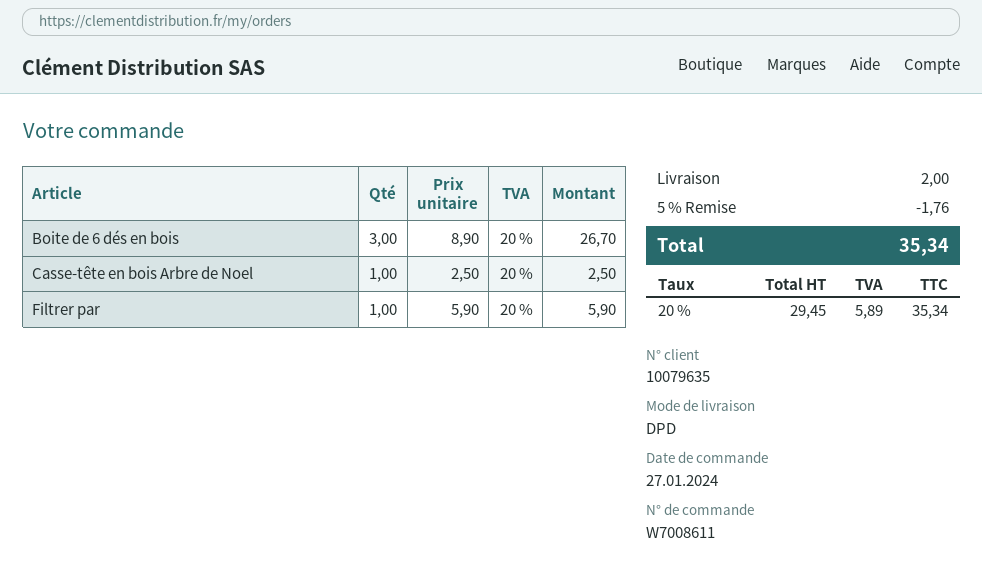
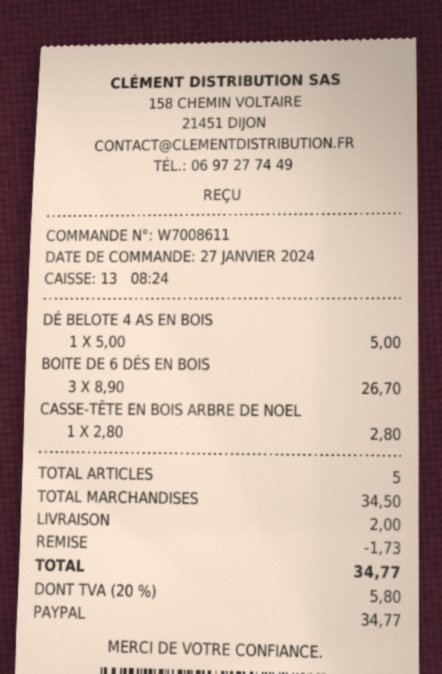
Casse-tête en bois Arbre de Noel: 1 x 2.50 = 2.50 -> 1 x 2.80 = 2.80
Filtrer par: 1 x 5.90 = 5.90 -> none
DÉ BELOTE 4 AS EN BOIS: none -> 1 x 5.00 = 5.00
discount: 1.76 -> 1.73
tax: 20% = 5.89 -> 20% = 5.80
total: 35.34 -> 34.77

